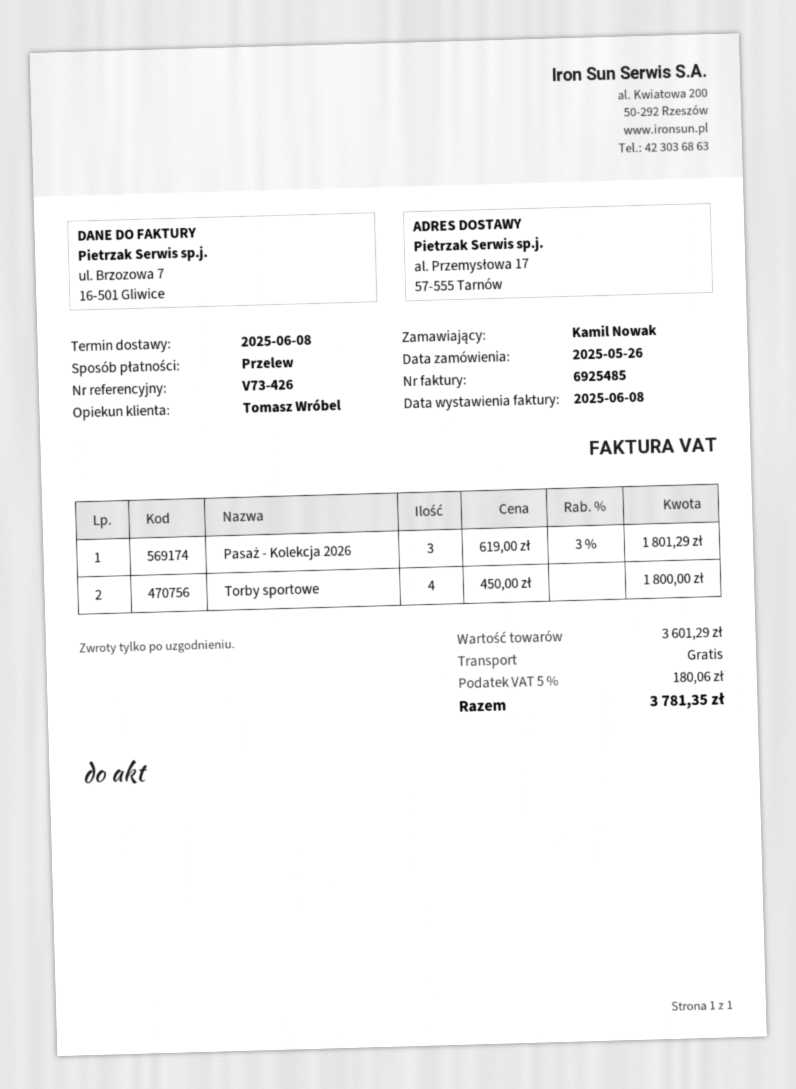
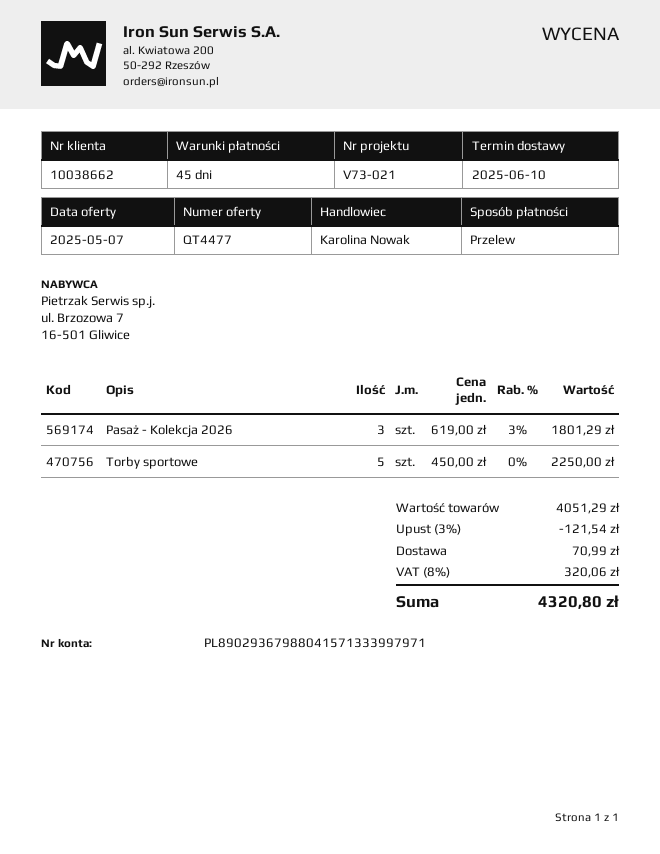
delivery date: 2025-06-08 -> 2025-06-10
reference: V73-426 -> V73-021
sales rep: Tomasz Wróbel -> Karolina Nowak
Torby sportowe: 4 x 450.00 = 1800.00 -> 5 x 450.00 = 2250.00
subtotal: 3601.29 -> 4051.29
discount: none -> 3% = 121.54
shipping: 0.00 -> 70.99
tax: 5% = 180.06 -> 8% = 320.06
total: 3781.35 -> 4320.80

